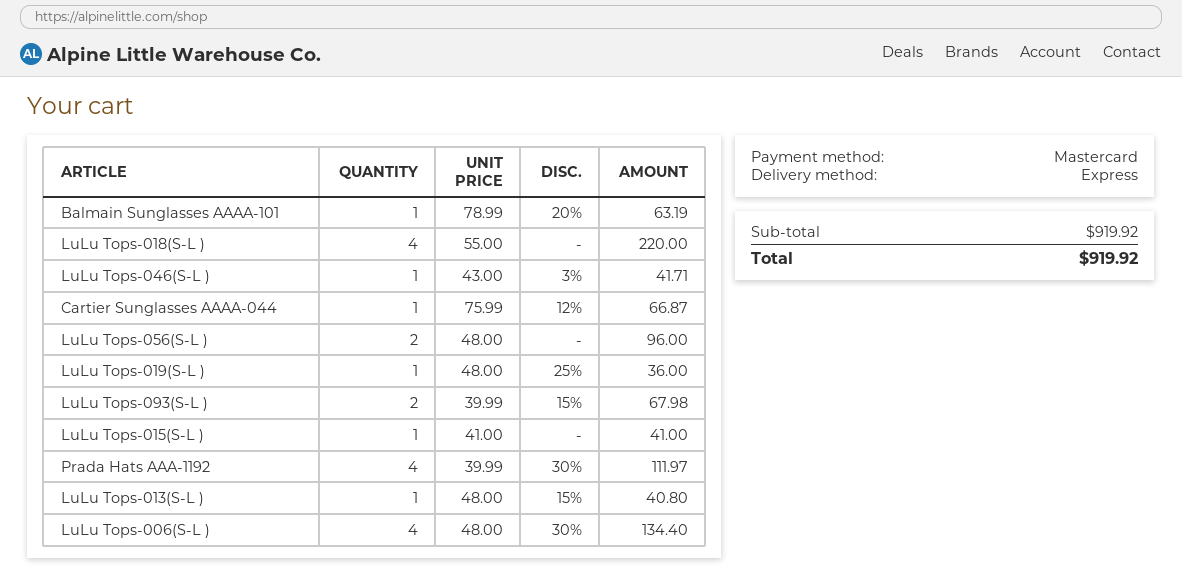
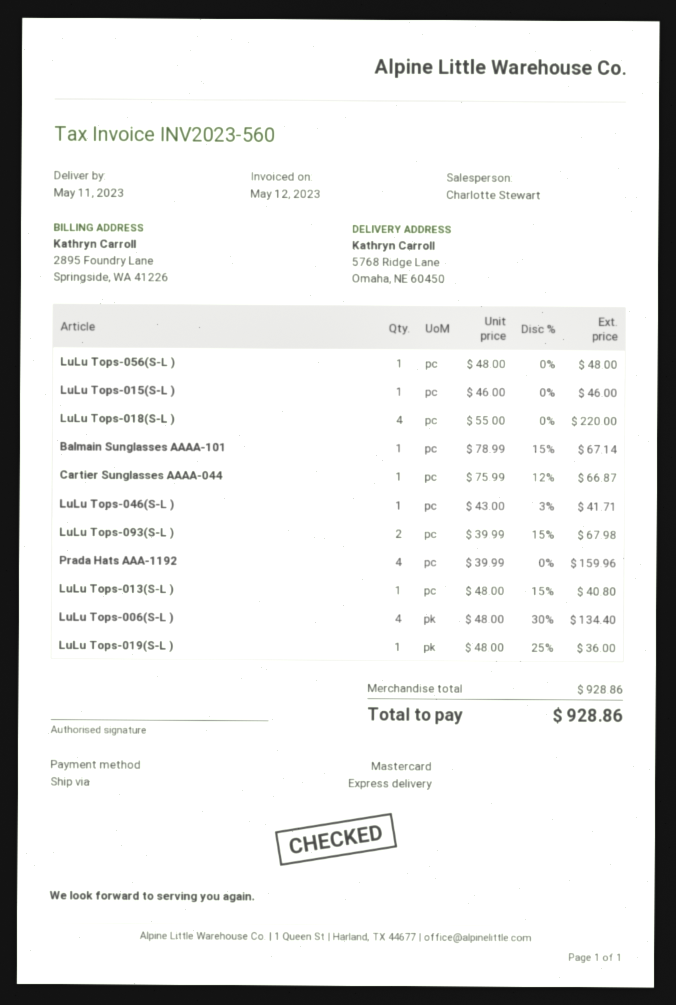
Balmain Sunglasses AAAA-101: 1 x 78.99 - 20% = 63.19 -> 1 x 78.99 - 15% = 67.14
LuLu Tops-056(S-L ): 2 x 48.00 = 96.00 -> 1 x 48.00 = 48.00
LuLu Tops-015(S-L ): 1 x 41.00 = 41.00 -> 1 x 46.00 = 46.00
Prada Hats AAA-1192: 4 x 39.99 - 30% = 111.97 -> 4 x 39.99 = 159.96
subtotal: 919.92 -> 928.86
total: 919.92 -> 928.86

